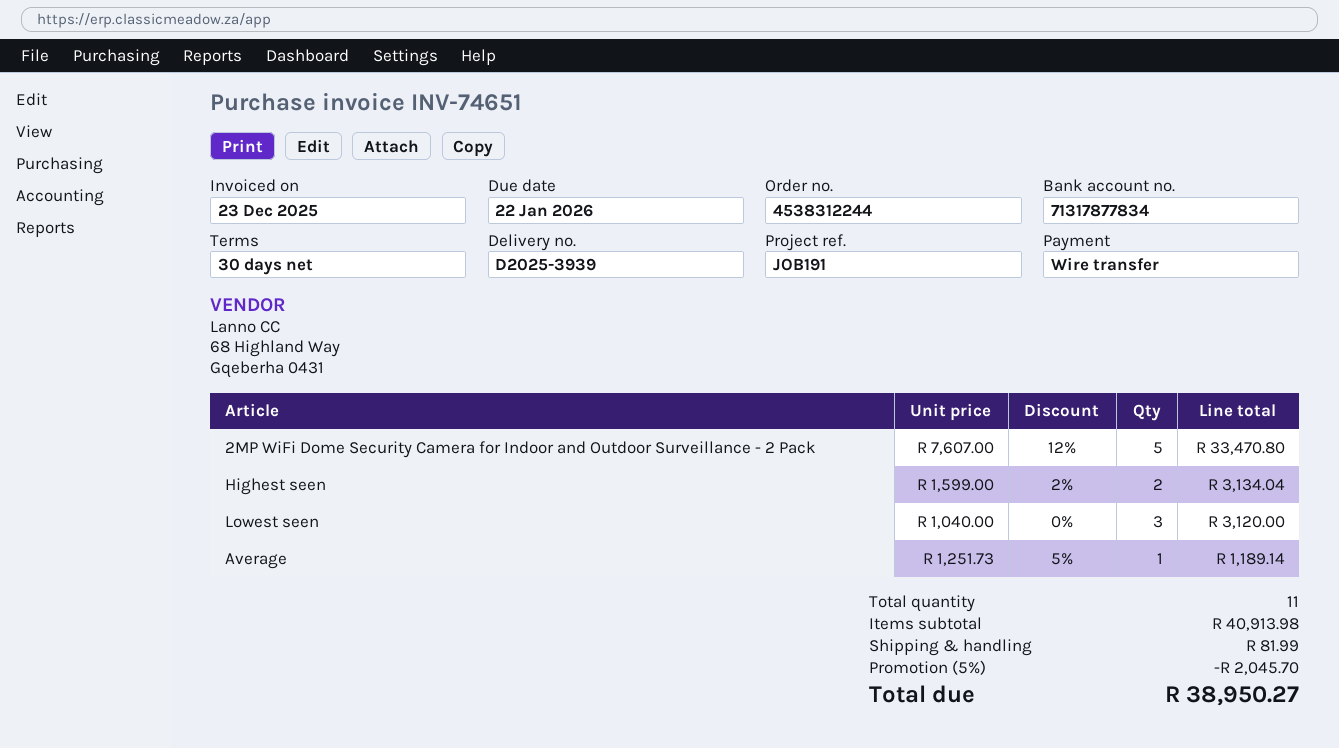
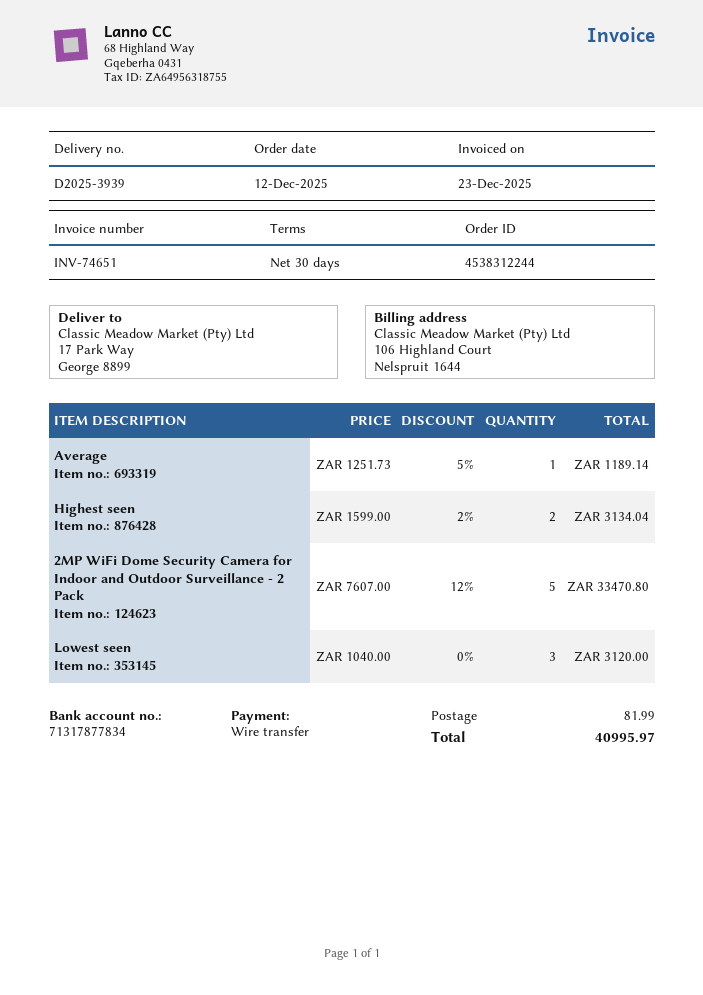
discount: 5% = 2045.70 -> none
total: 38950.27 -> 40995.97

